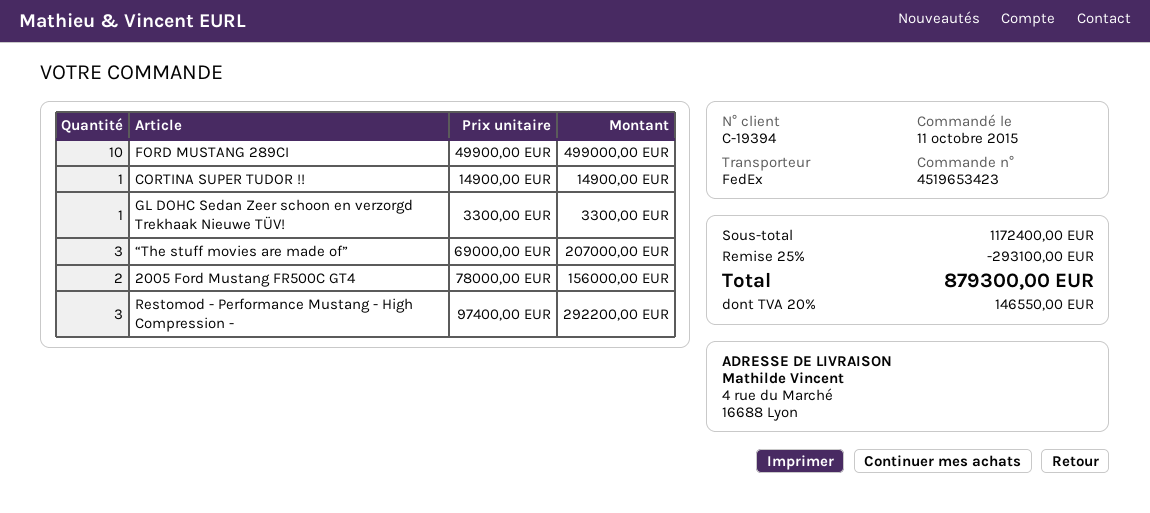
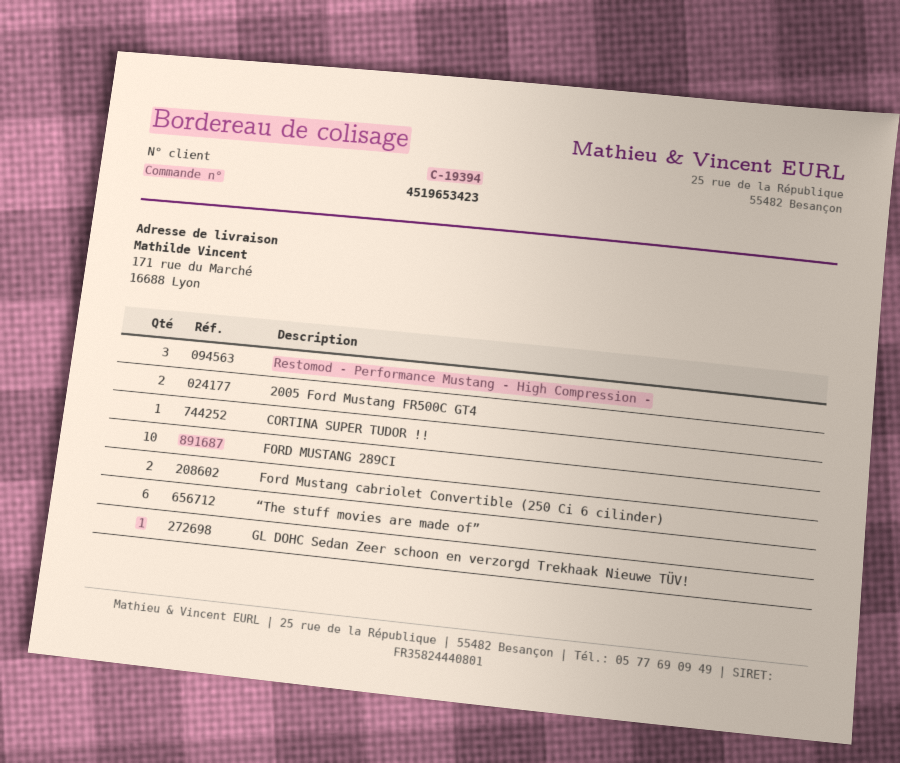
ship to: 4 rue du Marché, 16688 Lyon -> 171 rue du Marché, 16688 Lyon
“The stuff movies are made of”: 3 -> 6
Ford Mustang cabriolet Convertible (250 Ci 6 cilinder): none -> 2

